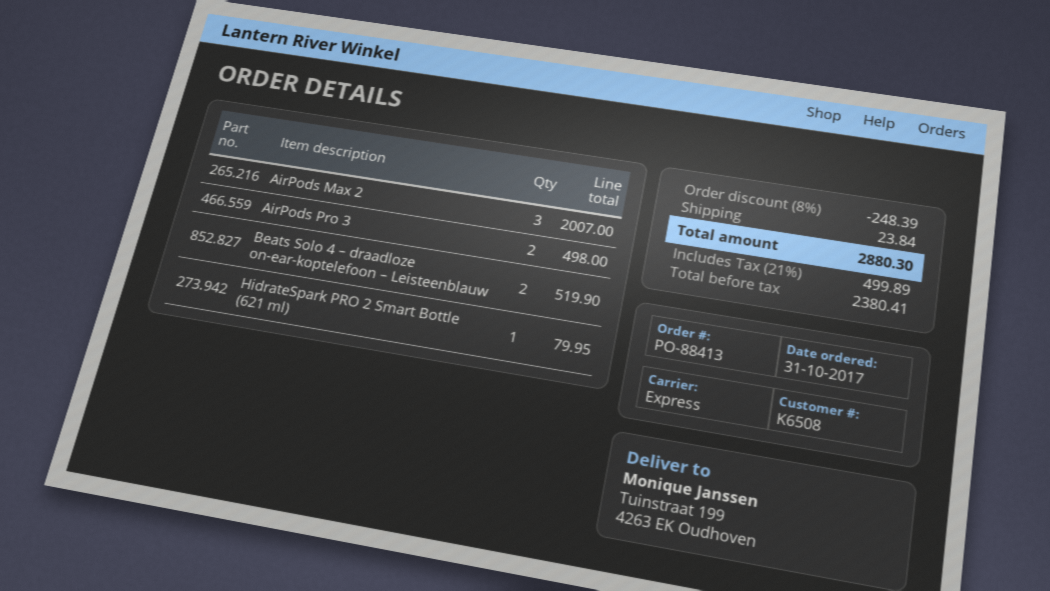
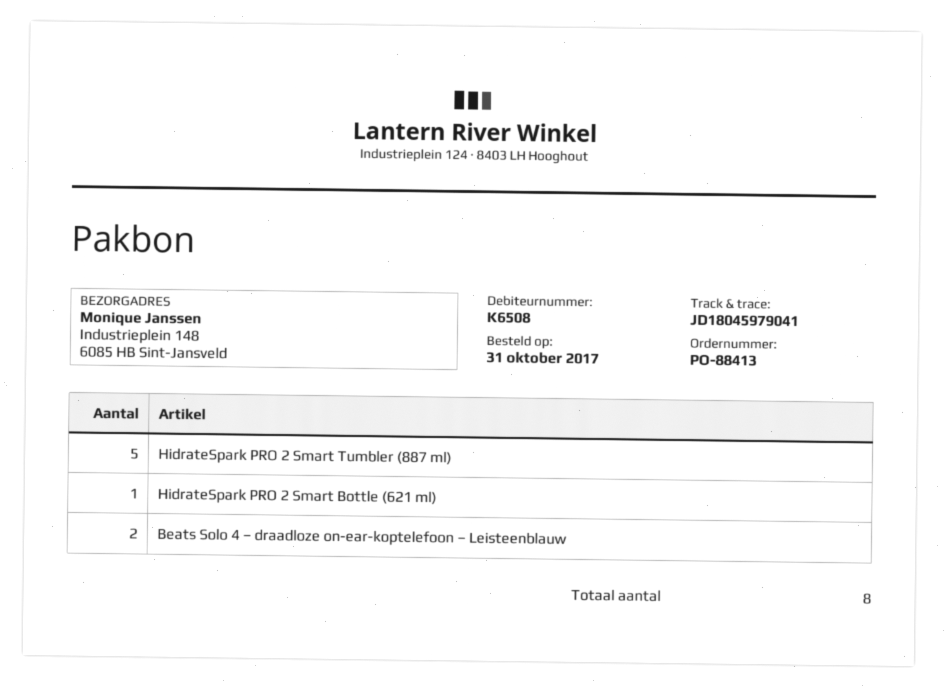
ship to: Tuinstraat 199, 4263 EK Oudhoven -> Industrieplein 148, 6085 HB Sint-Jansveld
AirPods Max 2: 3 -> none
AirPods Pro 3: 2 -> none
HidrateSpark PRO 2 Smart Tumbler (887 ml): none -> 5

